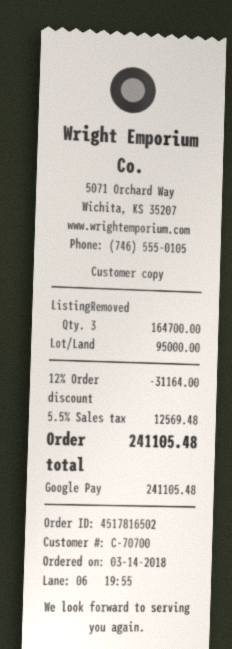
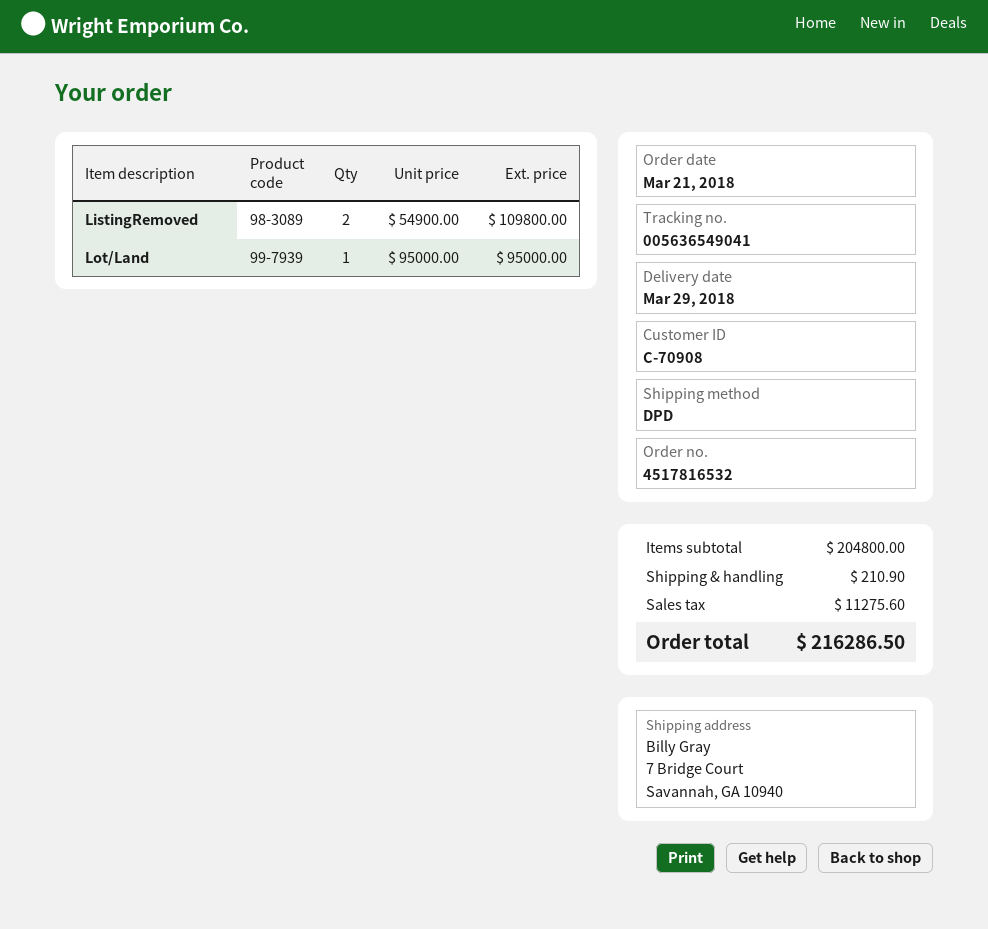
order number: 4517816502 -> 4517816532
order date: 2018-03-14 -> 2018-03-21
customer number: C-70700 -> C-70908
ListingRemoved: 3 for 164700.00 -> 2 for 109800.00
discount: 12% = 31164.00 -> none
shipping: none -> 210.90
tax: 12569.48 -> 11275.60
total: 241105.48 -> 216286.50

